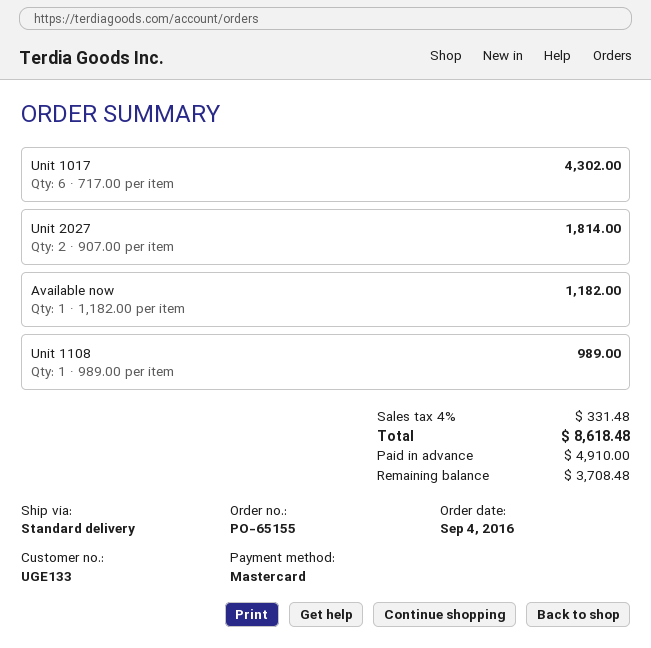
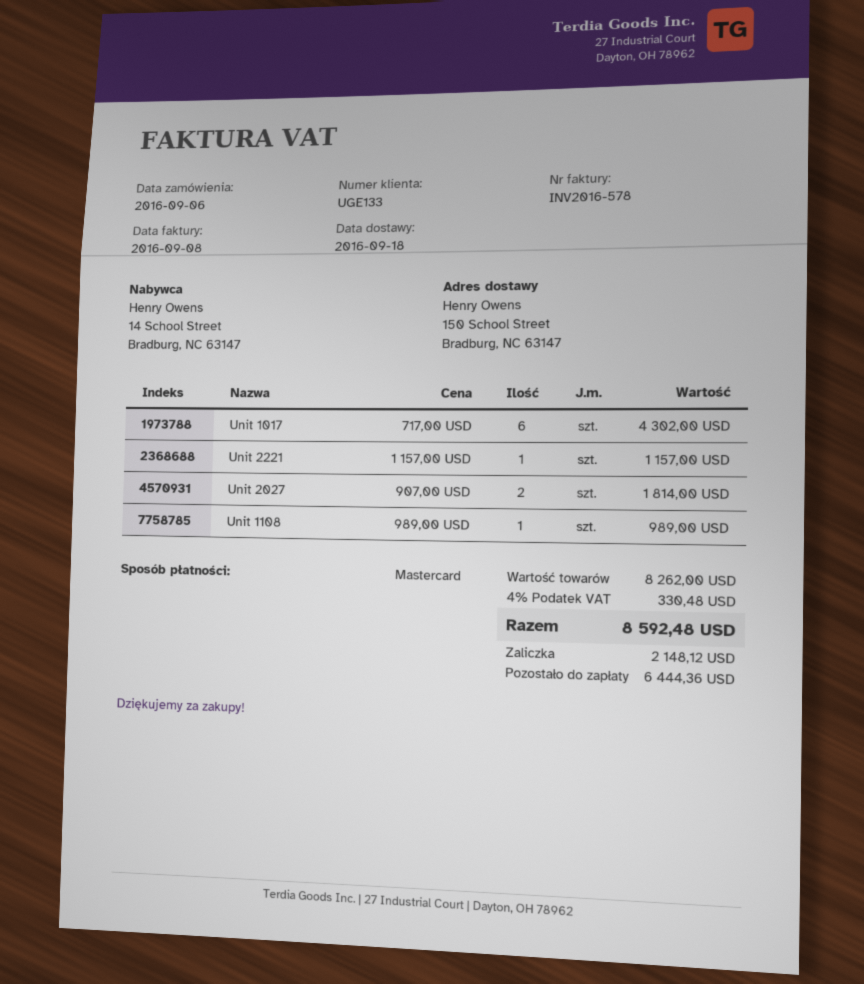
order date: 2016-09-04 -> 2016-09-06
Available now: 1 x 1182.00 = 1182.00 -> none
Unit 2221: none -> 1 x 1157.00 = 1157.00
tax: 4% = 331.48 -> 4% = 330.48
total: 8618.48 -> 8592.48
deposit: 4910.00 -> 2148.12
balance: 3708.48 -> 6444.36

